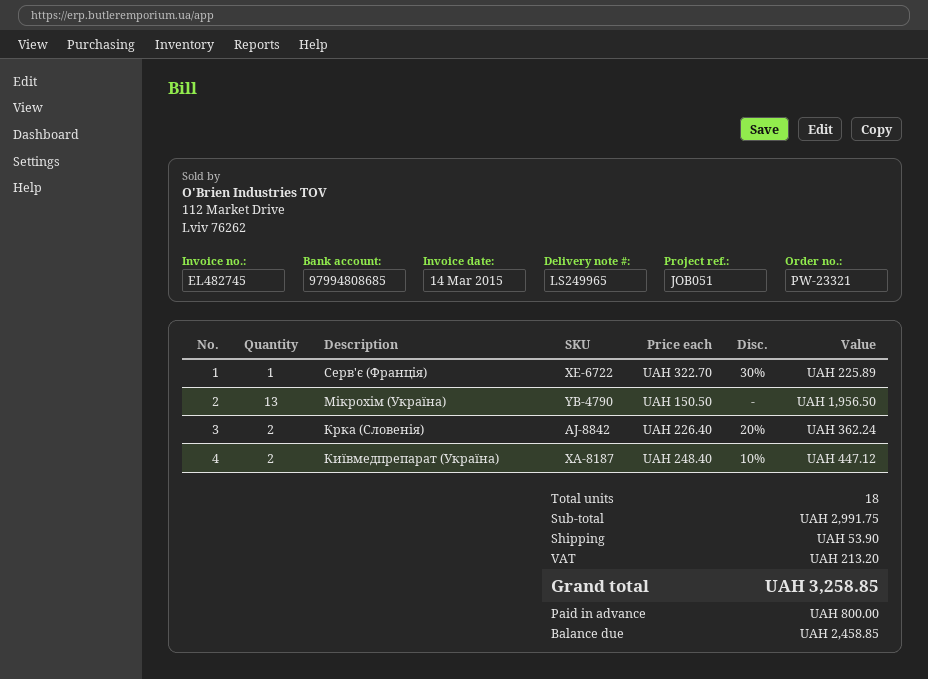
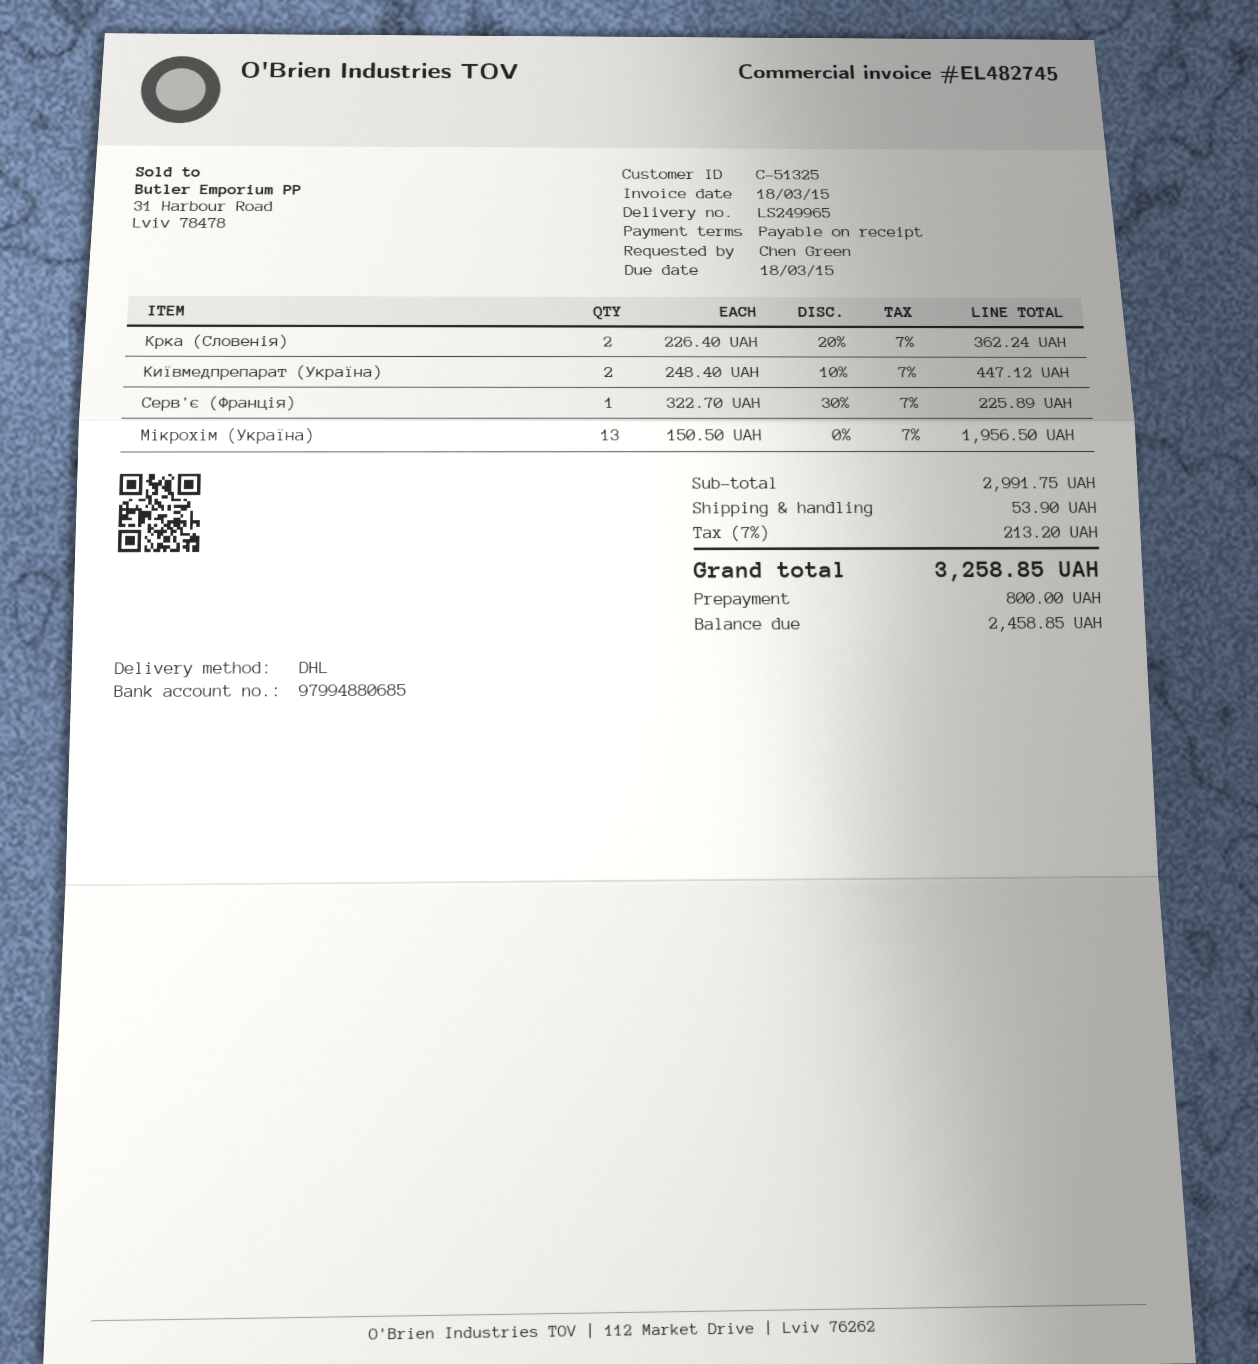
invoice date: 2015-03-14 -> 2015-03-18
bank account: 97994808685 -> 97994880685

